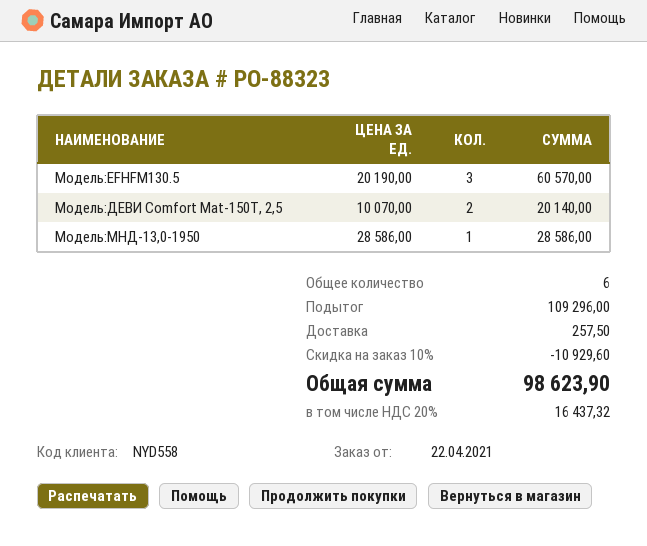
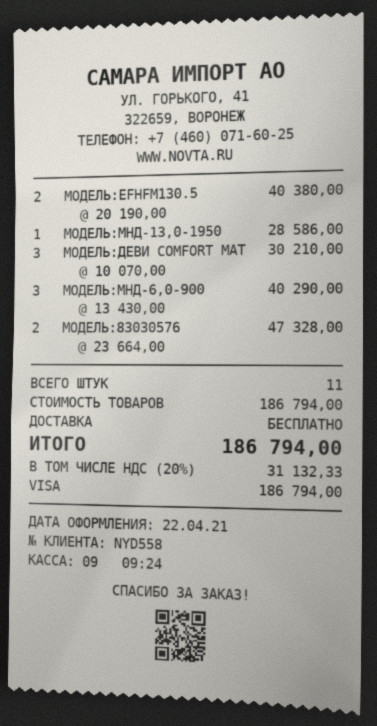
Модель:EFHFM130.5: 3 x 20190.00 = 60570.00 -> 2 x 20190.00 = 40380.00
Модель:ДЕВИ Comfort Mat-150T, 2,5: 2 x 10070.00 = 20140.00 -> 3 x 10070.00 = 30210.00
МОДЕЛЬ:МНД-6,0-900: none -> 3 x 13430.00 = 40290.00
МОДЕЛЬ:83030576: none -> 2 x 23664.00 = 47328.00
total quantity: 6 -> 11
subtotal: 109296.00 -> 186794.00
discount: 10% = 10929.60 -> none
shipping: 257.50 -> 0.00
tax: 20% = 16437.32 -> 20% = 31132.33
total: 98623.90 -> 186794.00

